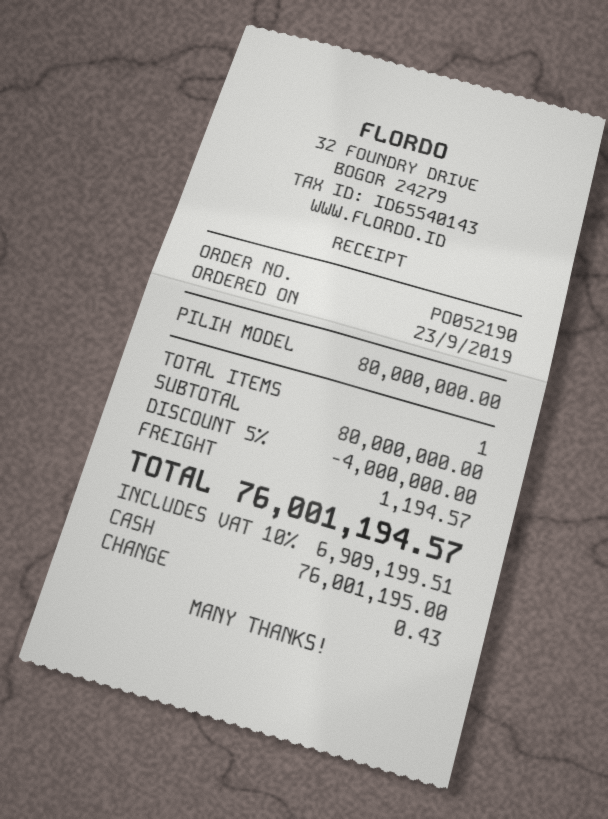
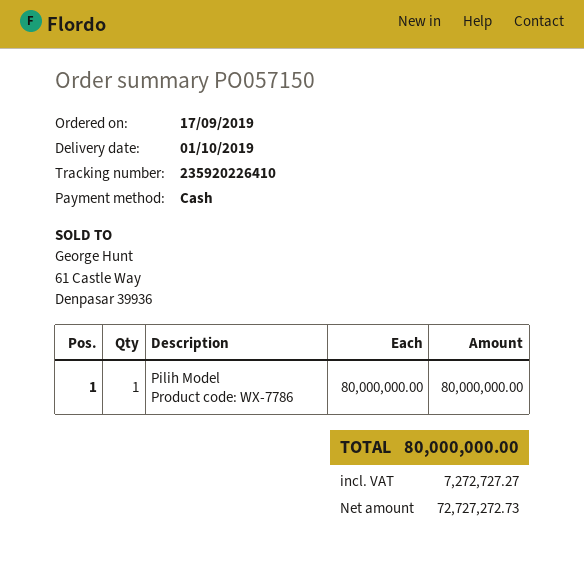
order number: PO052190 -> PO057150
order date: 2019-09-23 -> 2019-09-17
discount: 5% = 4000000.00 -> none
shipping: 1194.57 -> none
tax: 6909199.51 -> 7272727.27
total: 76001194.57 -> 80000000.00

